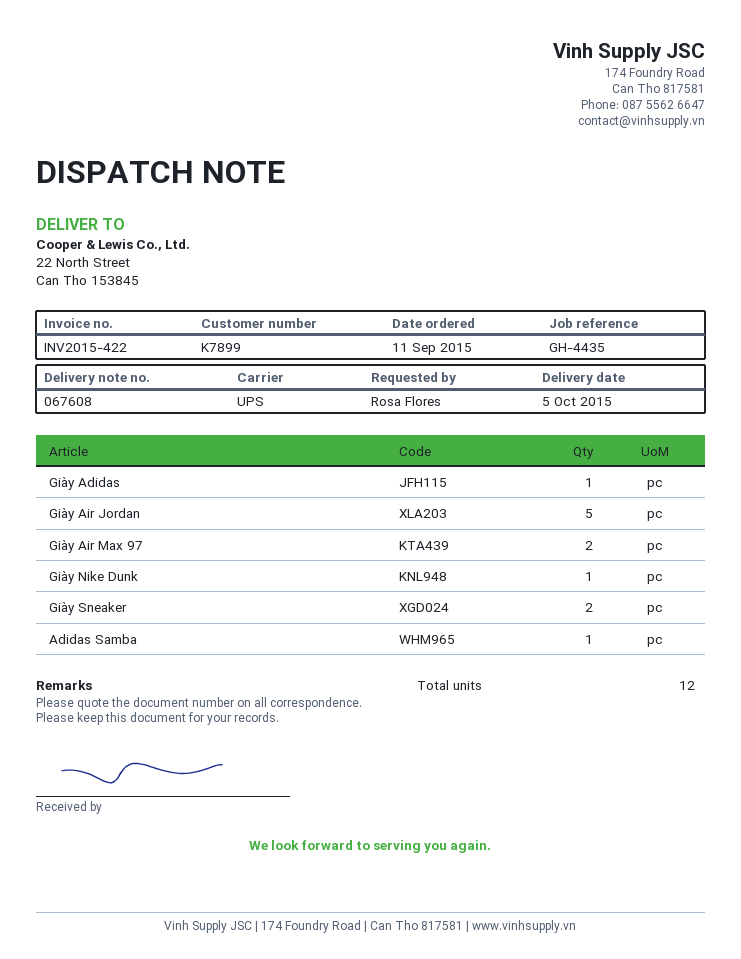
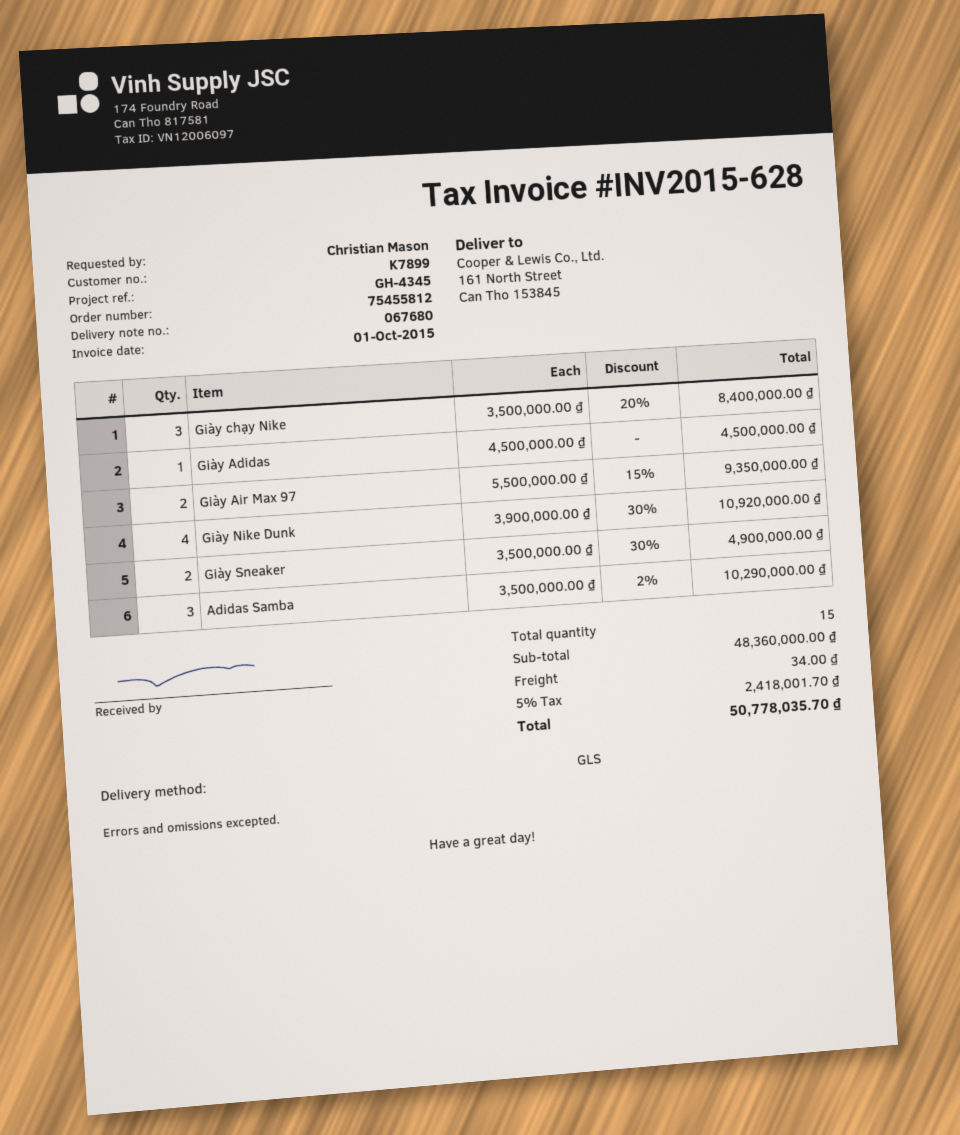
delivery note number: 067608 -> 067680
invoice number: INV2015-422 -> INV2015-628
reference: GH-4435 -> GH-4345
ordered by: Rosa Flores -> Christian Mason
shipping method: UPS -> GLS
ship to: 22 North Street, Can Tho 153845 -> 161 North Street, Can Tho 153845
Giày Air Jordan: 5 -> none
Giày Nike Dunk: 1 -> 4
Adidas Samba: 1 -> 3
Giày chạy Nike: none -> 3
total quantity: 12 -> 15

